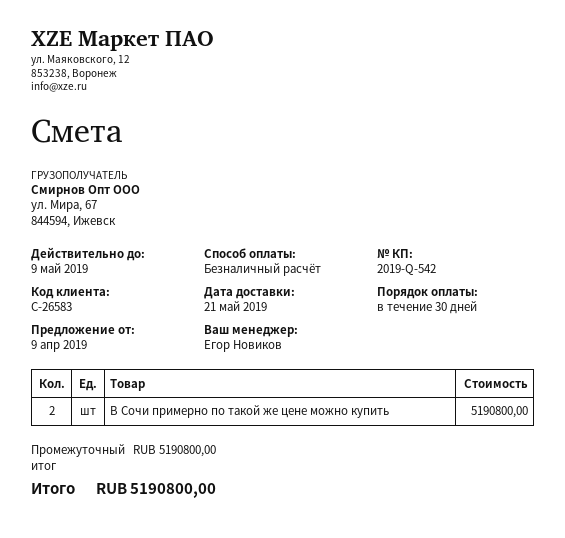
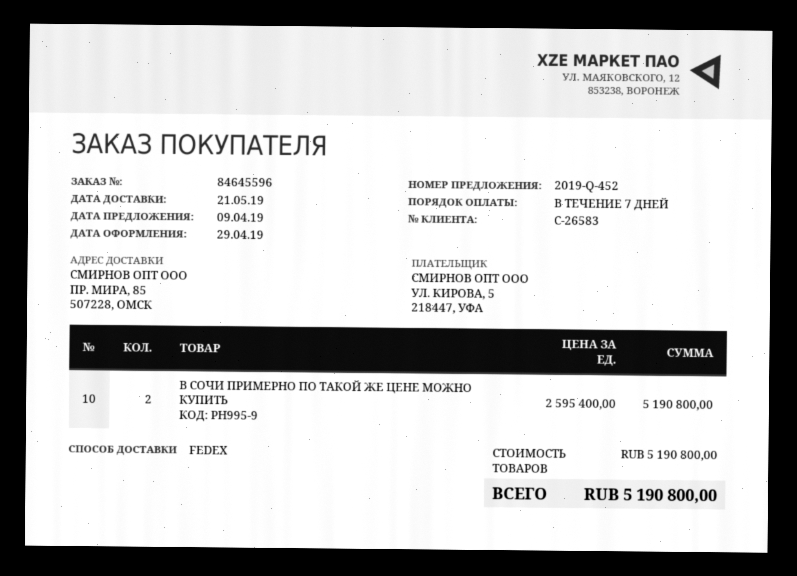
quote number: 2019-Q-542 -> 2019-Q-452
payment terms: 30 days -> 7 days
ship to: ул. Мира, 67, 844594, Ижевск -> ПР. МИРА, 85, 507228, ОМСК

